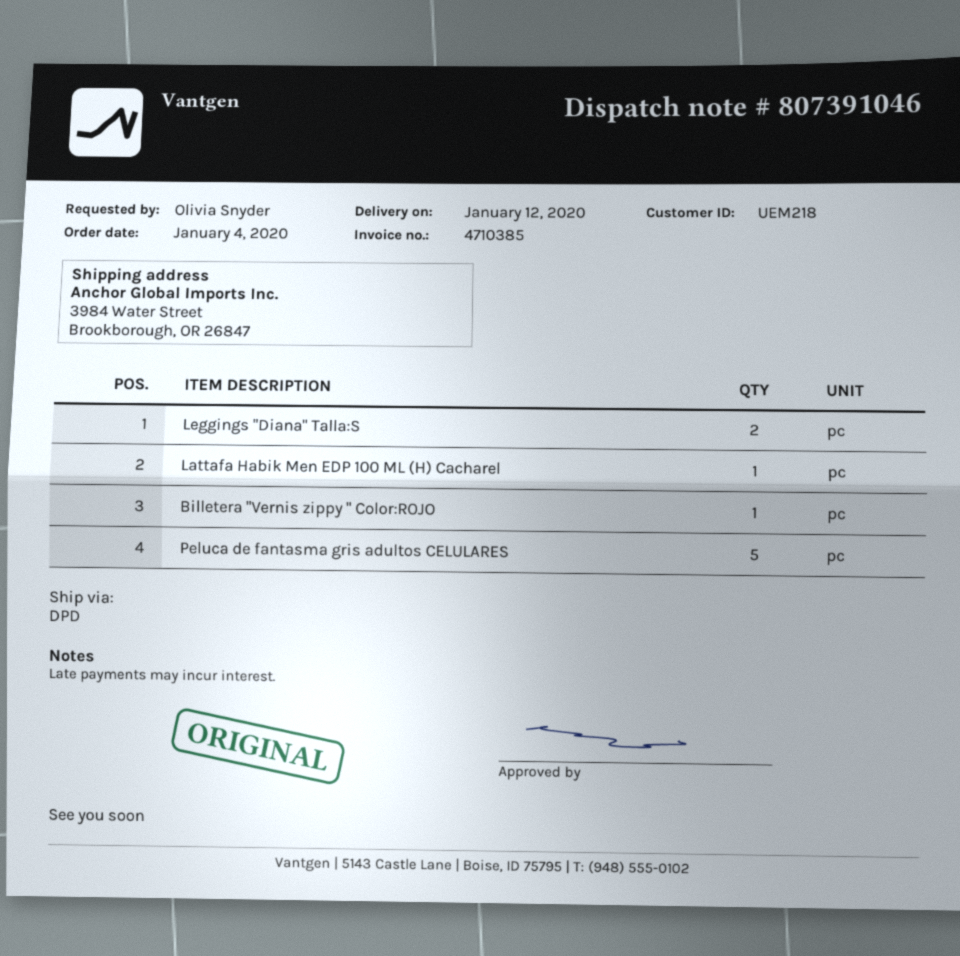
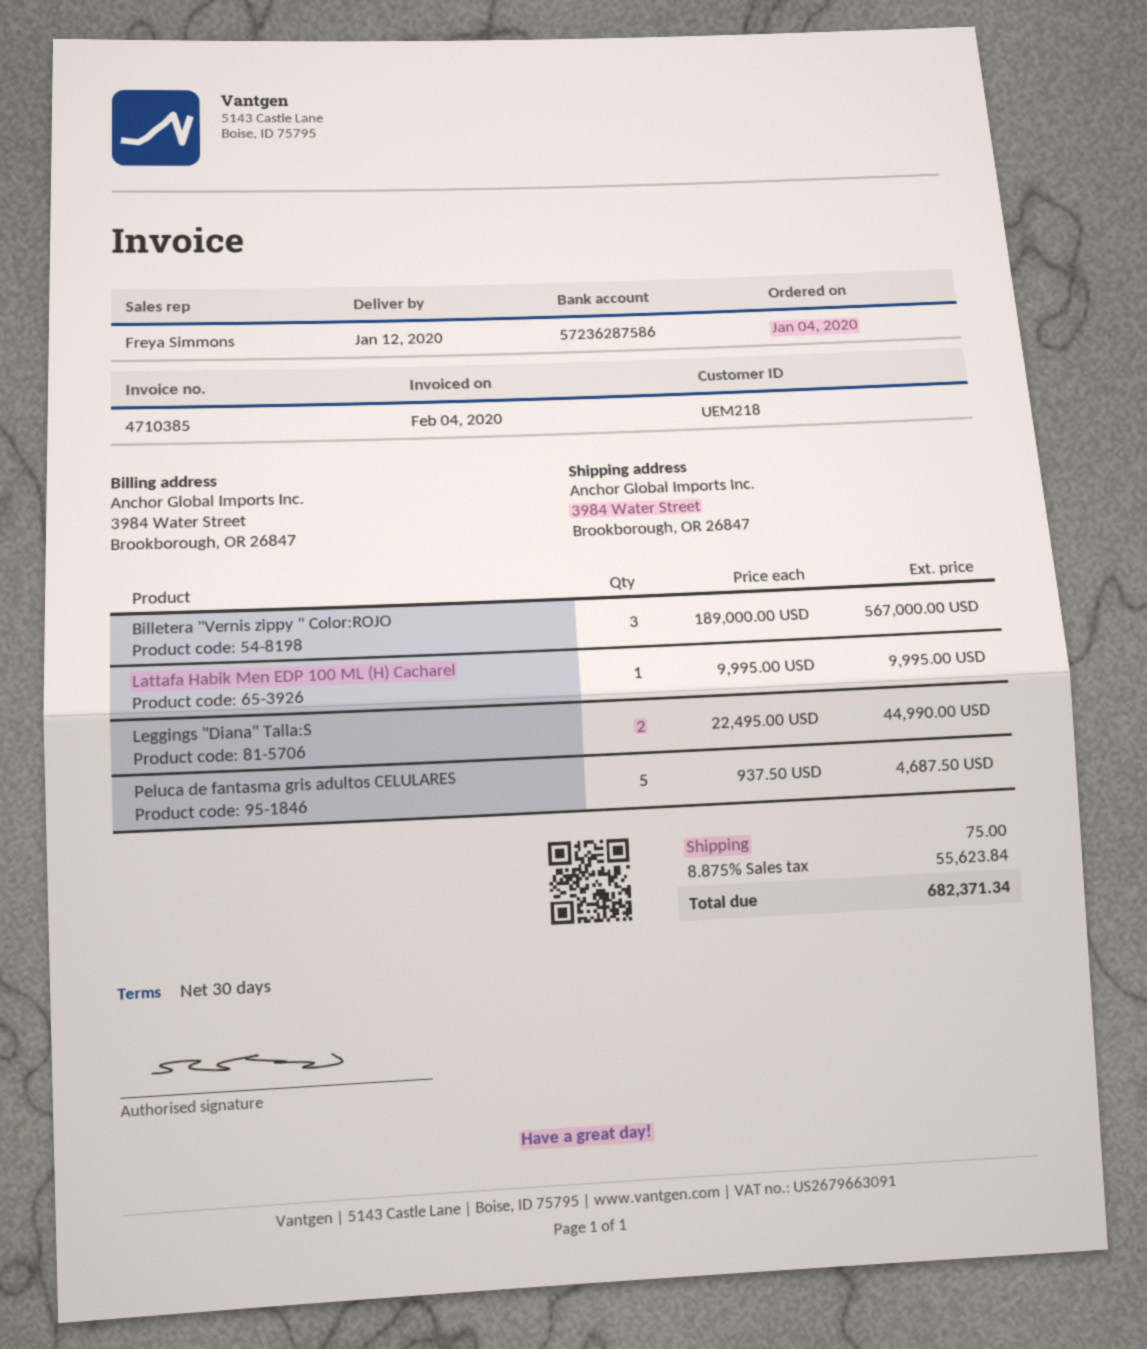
Billetera "Vernis zippy " Color:ROJO: 1 -> 3

